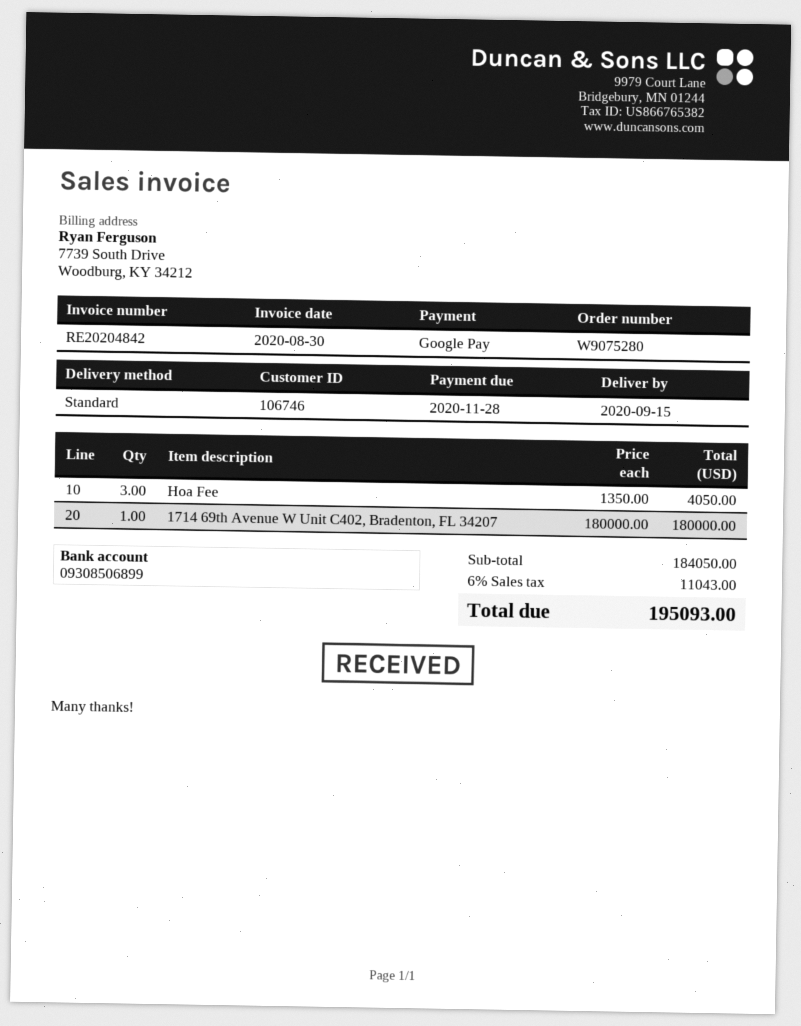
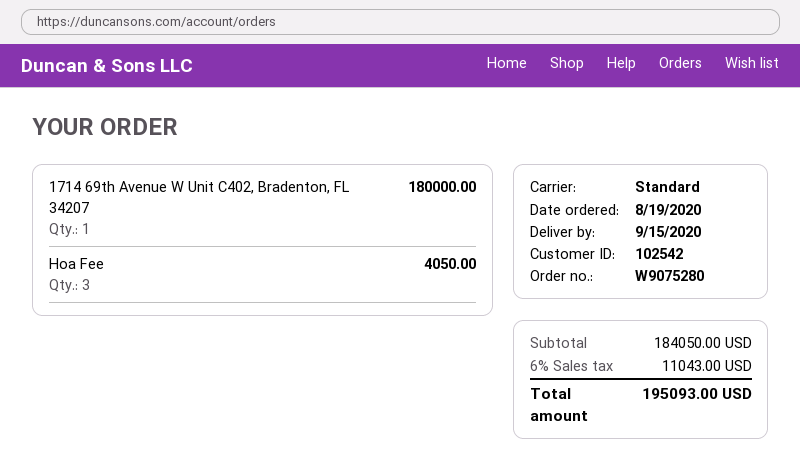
customer number: 106746 -> 102542

